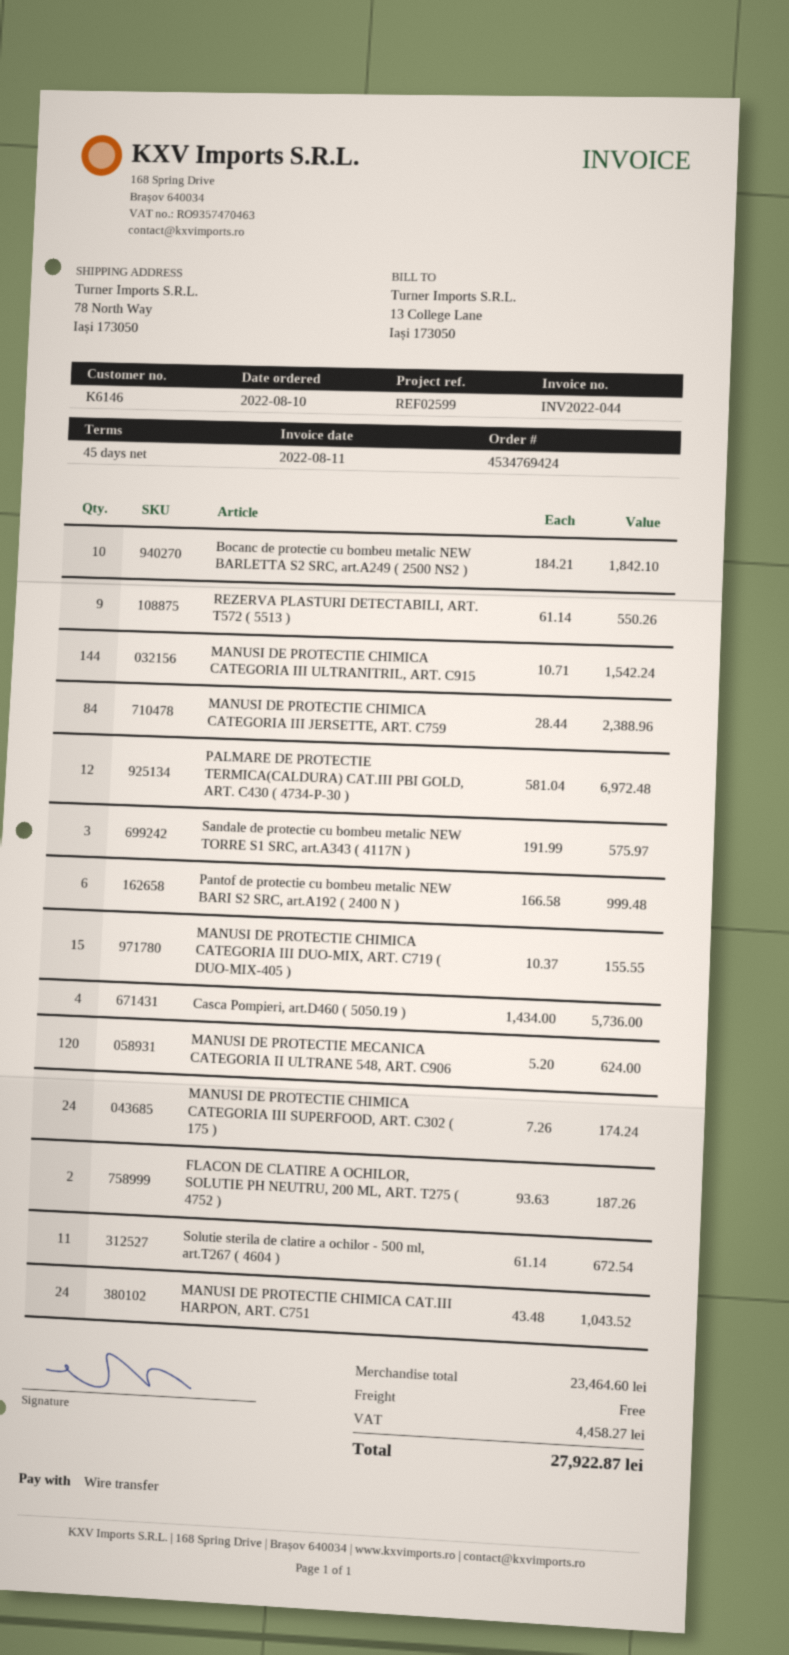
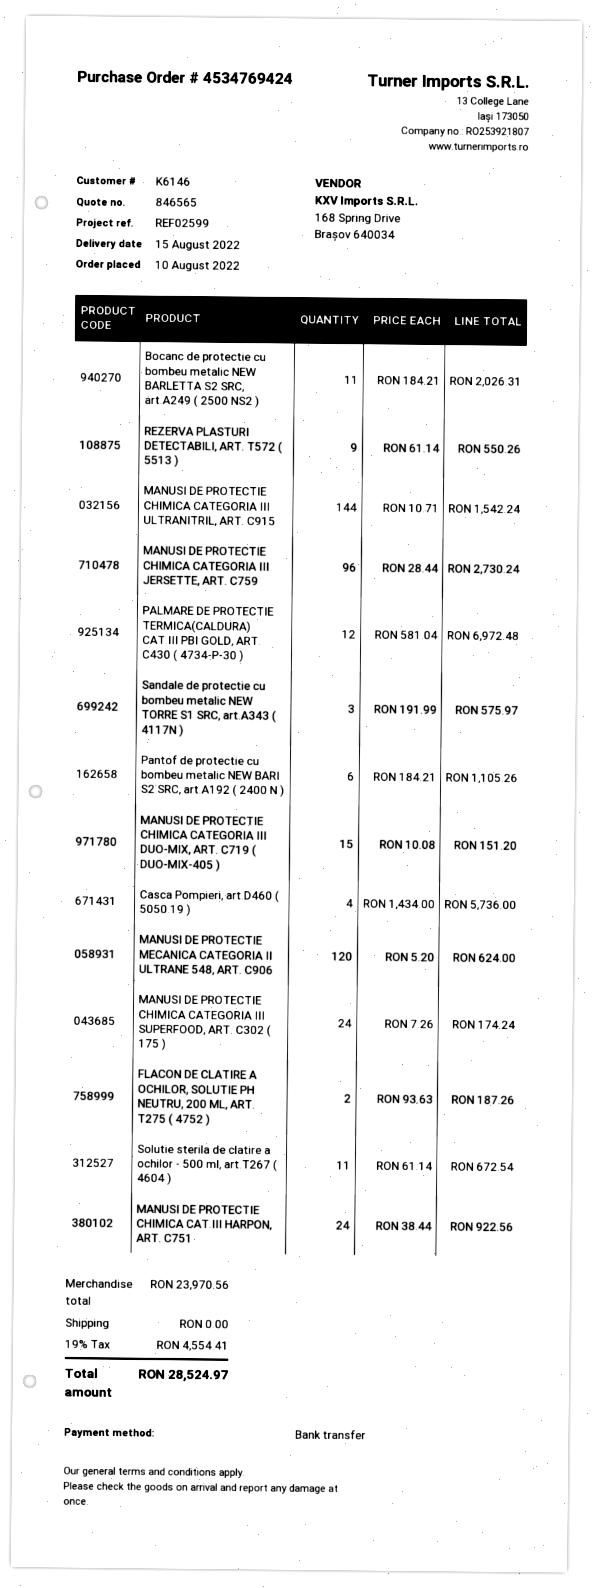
Bocanc de protectie cu bombeu metalic NEW BARLETTA S2 SRC, art.A249 ( 2500 NS2 ): 10 x 184.21 = 1842.10 -> 11 x 184.21 = 2026.31
MANUSI DE PROTECTIE CHIMICA CATEGORIA III JERSETTE, ART. C759: 84 x 28.44 = 2388.96 -> 96 x 28.44 = 2730.24
Pantof de protectie cu bombeu metalic NEW BARI S2 SRC, art.A192 ( 2400 N ): 6 x 166.58 = 999.48 -> 6 x 184.21 = 1105.26
MANUSI DE PROTECTIE CHIMICA CATEGORIA III DUO-MIX, ART. C719 ( DUO-MIX-405 ): 15 x 10.37 = 155.55 -> 15 x 10.08 = 151.20
MANUSI DE PROTECTIE CHIMICA CAT.III HARPON, ART. C751: 24 x 43.48 = 1043.52 -> 24 x 38.44 = 922.56
subtotal: 23464.60 -> 23970.56
tax: 4458.27 -> 4554.41
total: 27922.87 -> 28524.97

